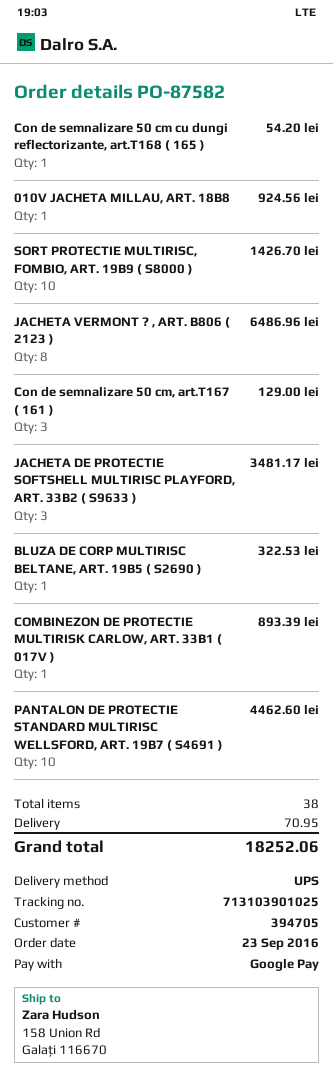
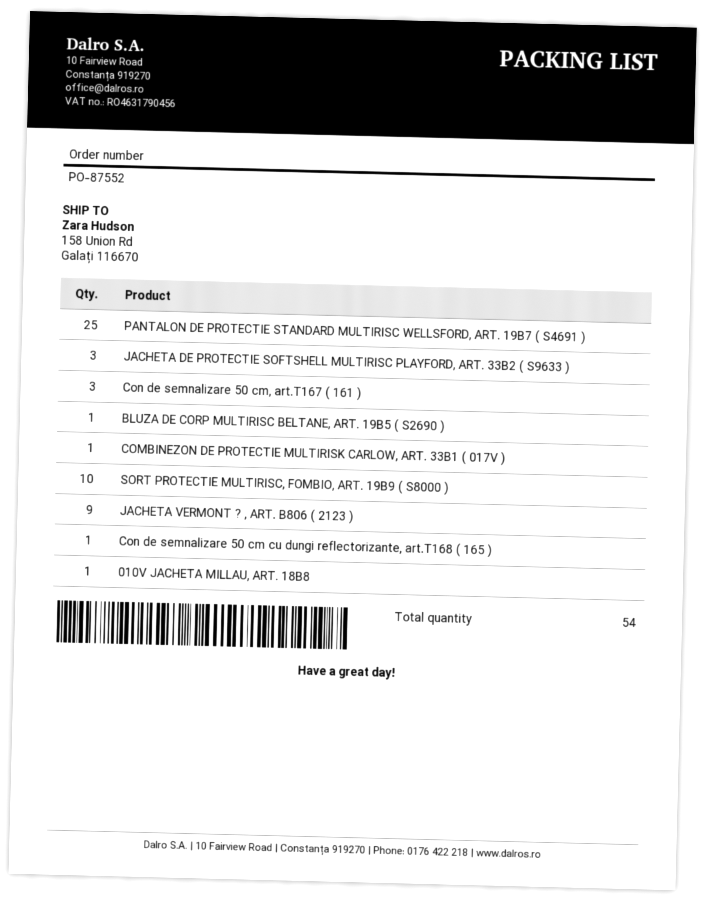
order number: PO-87582 -> PO-87552
JACHETA VERMONT ? , ART. B806 ( 2123 ): 8 -> 9
PANTALON DE PROTECTIE STANDARD MULTIRISC WELLSFORD, ART. 19B7 ( S4691 ): 10 -> 25
total quantity: 38 -> 54

